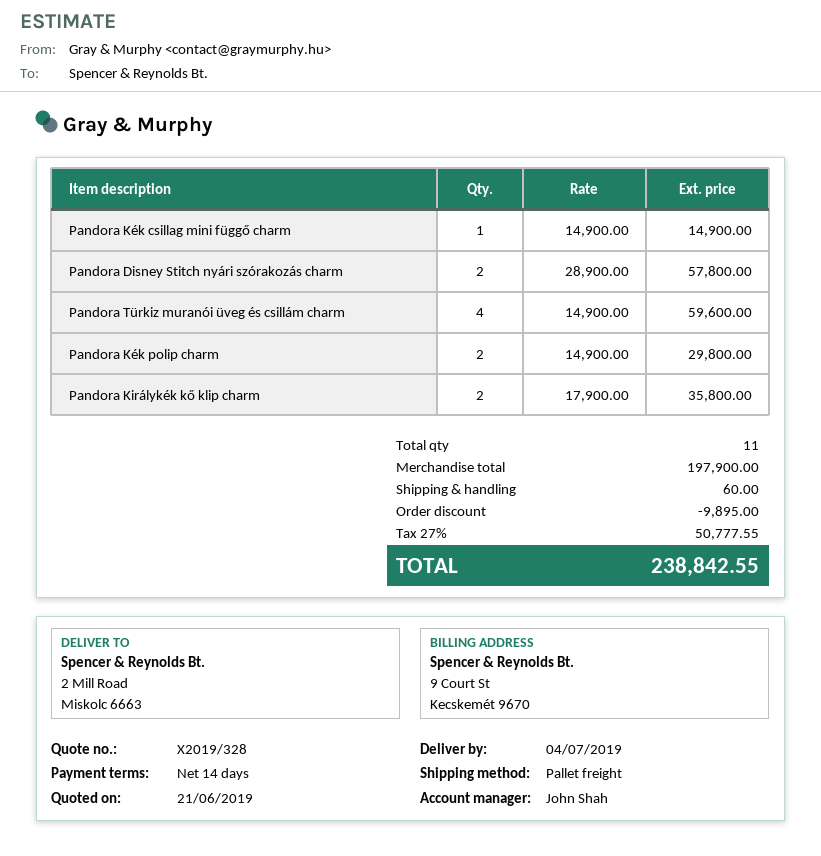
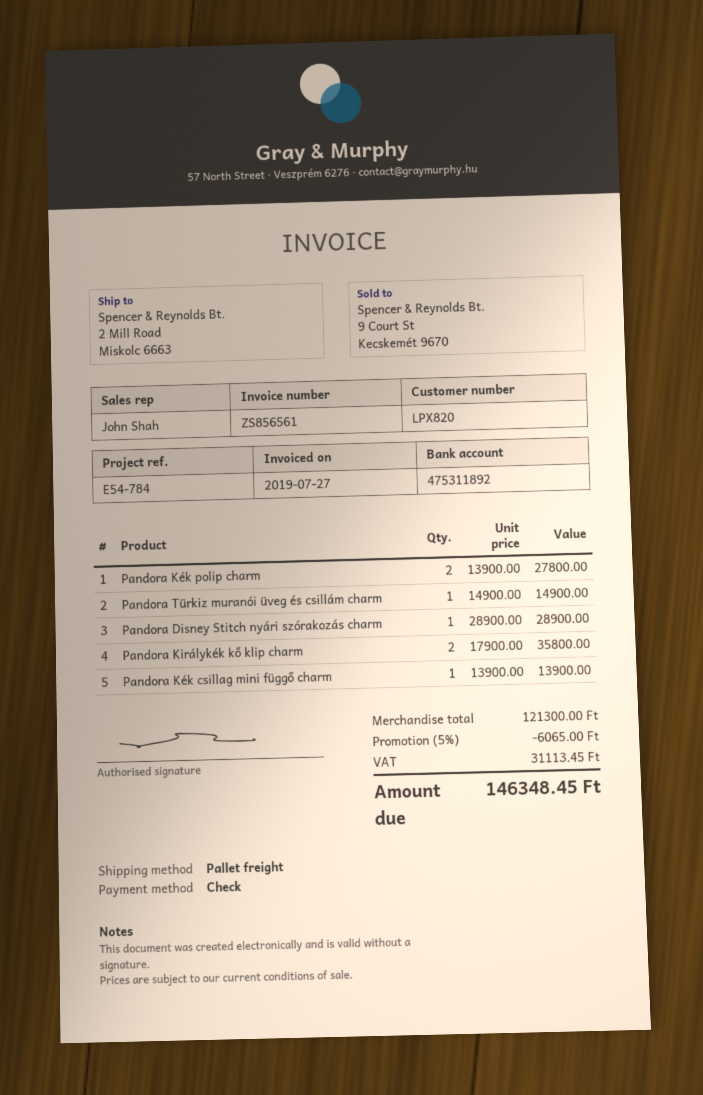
Pandora Kék csillag mini függő charm: 1 x 14900.00 = 14900.00 -> 1 x 13900.00 = 13900.00
Pandora Disney Stitch nyári szórakozás charm: 2 x 28900.00 = 57800.00 -> 1 x 28900.00 = 28900.00
Pandora Türkiz muranói üveg és csillám charm: 4 x 14900.00 = 59600.00 -> 1 x 14900.00 = 14900.00
Pandora Kék polip charm: 2 x 14900.00 = 29800.00 -> 2 x 13900.00 = 27800.00
subtotal: 197900.00 -> 121300.00
discount: 9895.00 -> 6065.00
shipping: 60.00 -> none
tax: 50777.55 -> 31113.45
total: 238842.55 -> 146348.45

